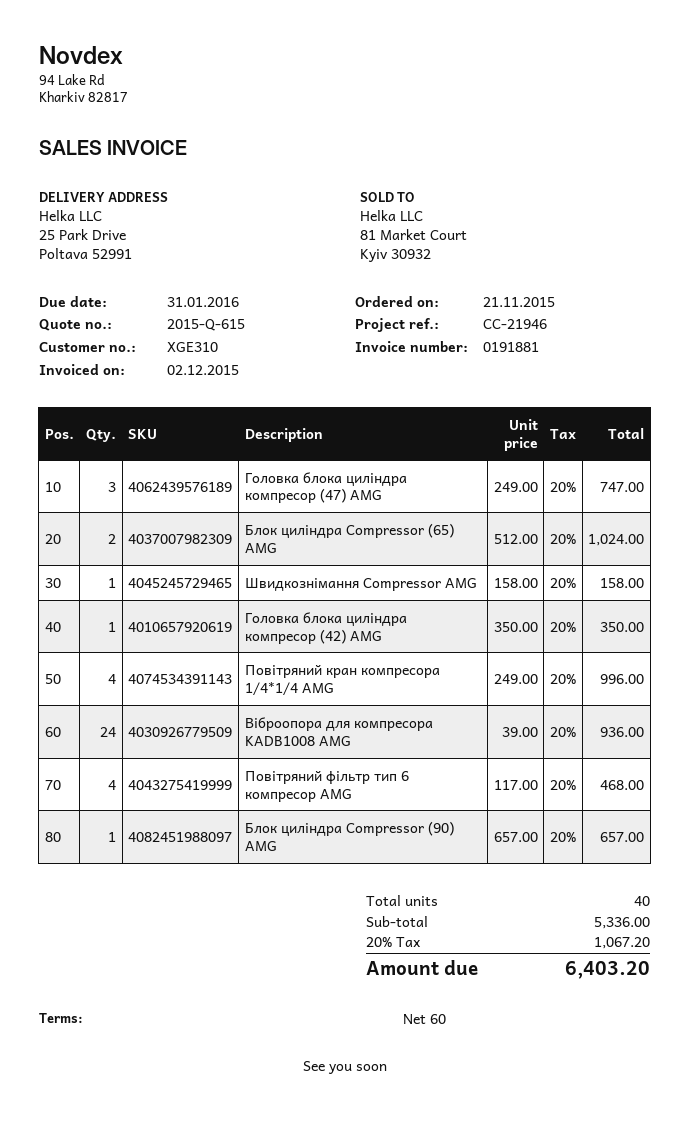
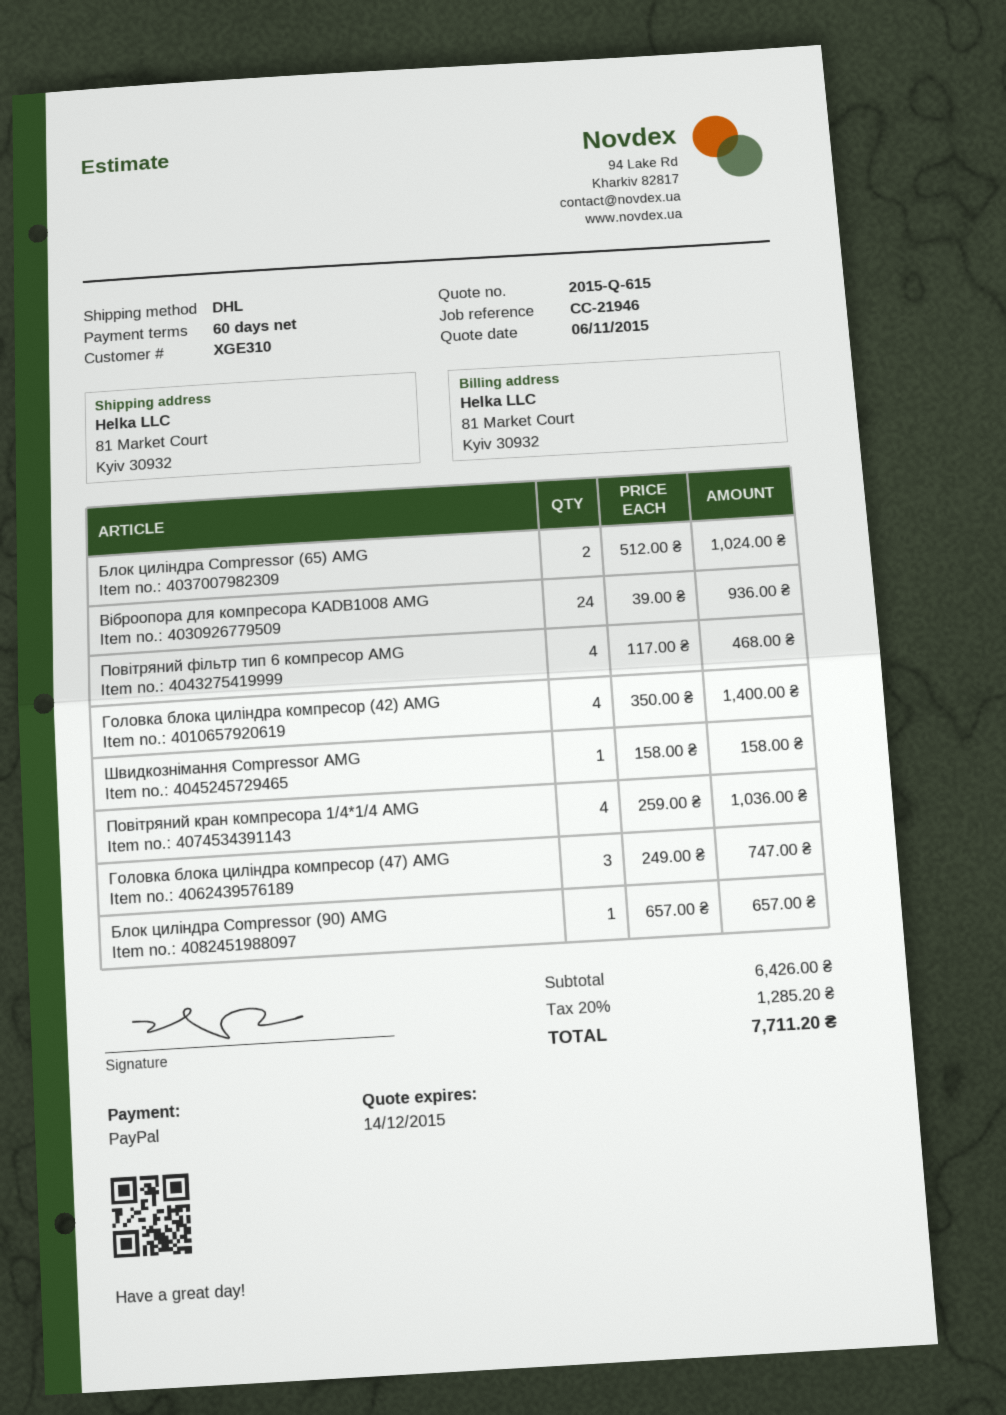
ship to: 25 Park Drive, Poltava 52991 -> 81 Market Court, Kyiv 30932
Головка блока циліндра компресор (42) AMG: 1 x 350.00 = 350.00 -> 4 x 350.00 = 1400.00
Повітряний кран компресора 1/4*1/4 AMG: 4 x 249.00 = 996.00 -> 4 x 259.00 = 1036.00
subtotal: 5336.00 -> 6426.00
tax: 20% = 1067.20 -> 20% = 1285.20
total: 6403.20 -> 7711.20

